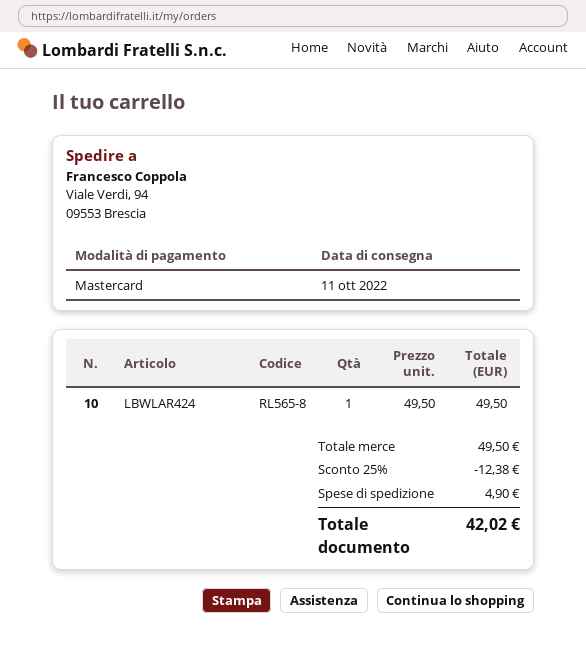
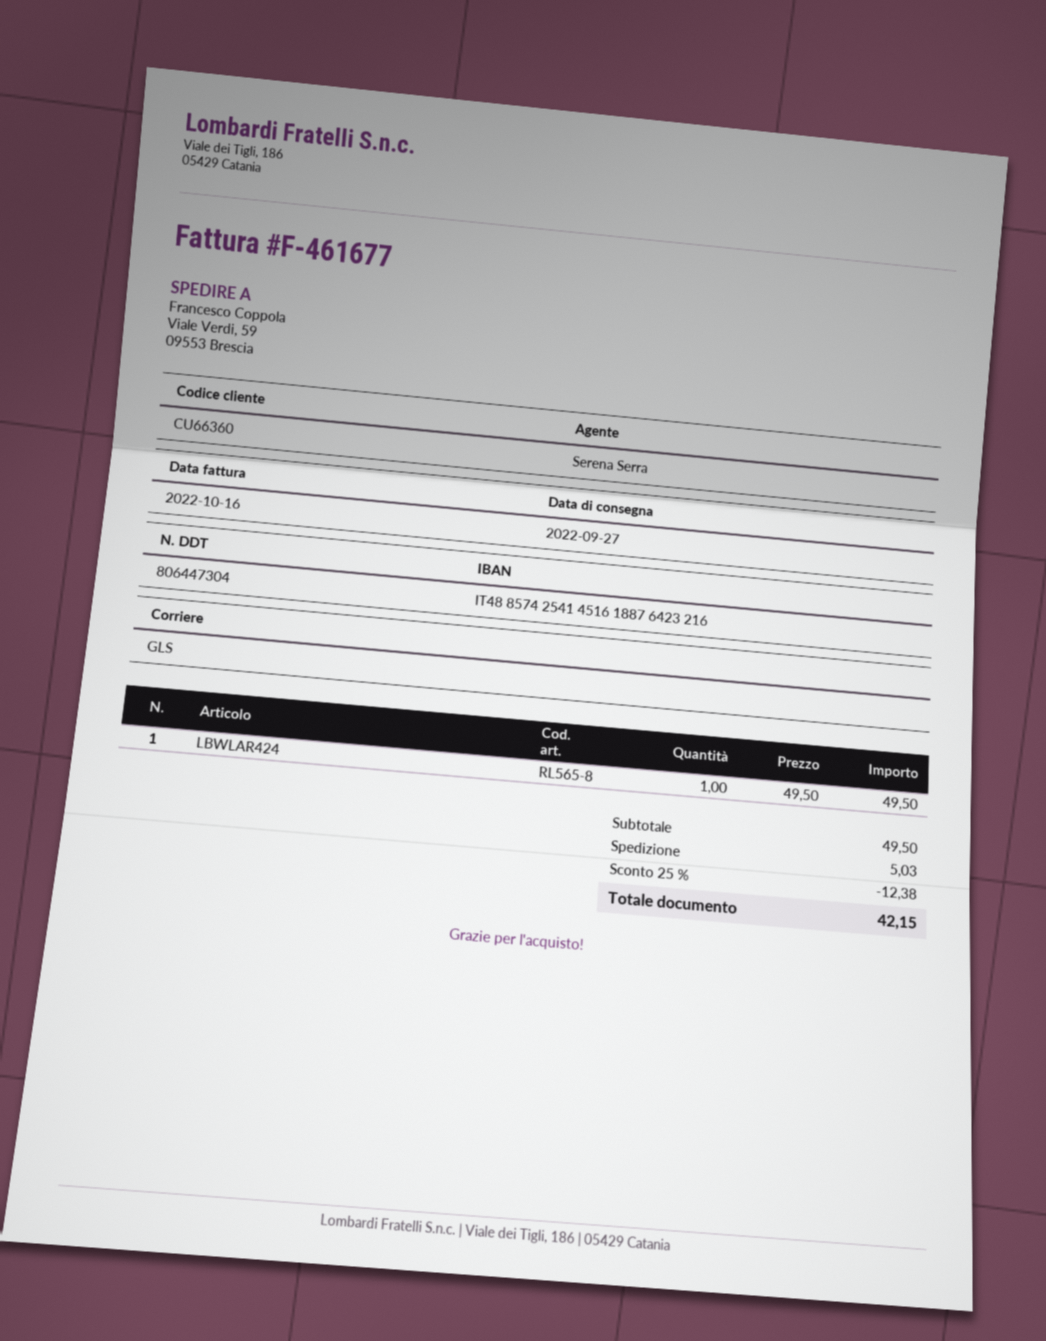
delivery date: 2022-10-11 -> 2022-09-27
ship to: Viale Verdi, 94, 09553 Brescia -> Viale Verdi, 59, 09553 Brescia
shipping: 4.90 -> 5.03
total: 42.02 -> 42.15

